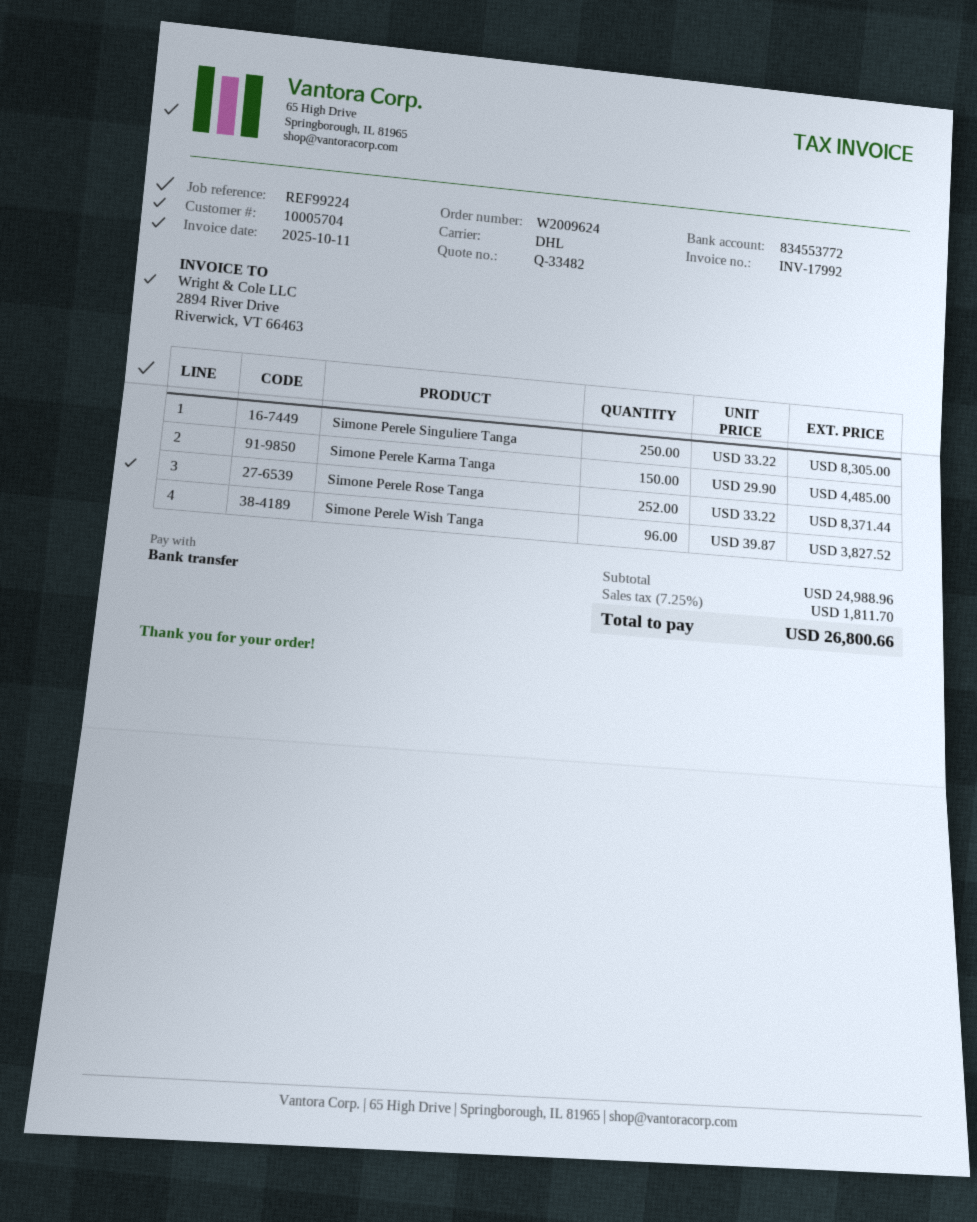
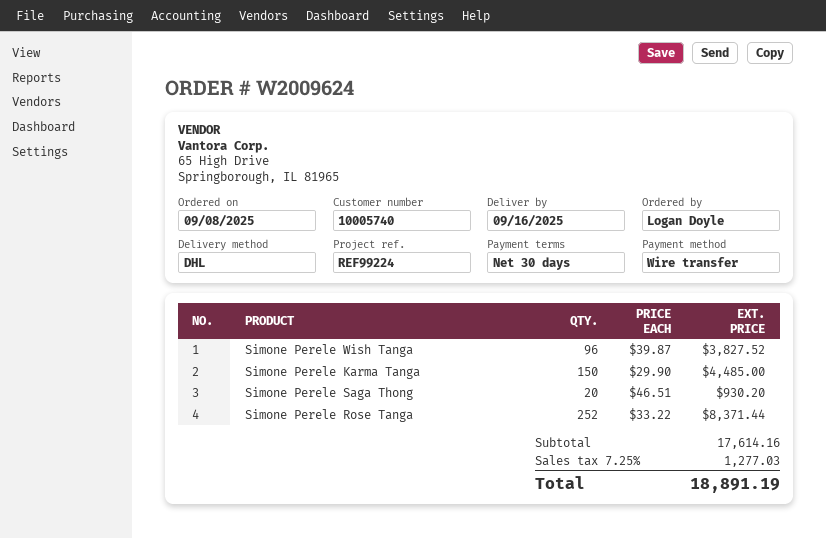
customer number: 10005704 -> 10005740
Simone Perele Singuliere Tanga: 250 x 33.22 = 8305.00 -> none
Simone Perele Saga Thong: none -> 20 x 46.51 = 930.20
subtotal: 24988.96 -> 17614.16
tax: 7.25% = 1811.70 -> 7.25% = 1277.03
total: 26800.66 -> 18891.19

